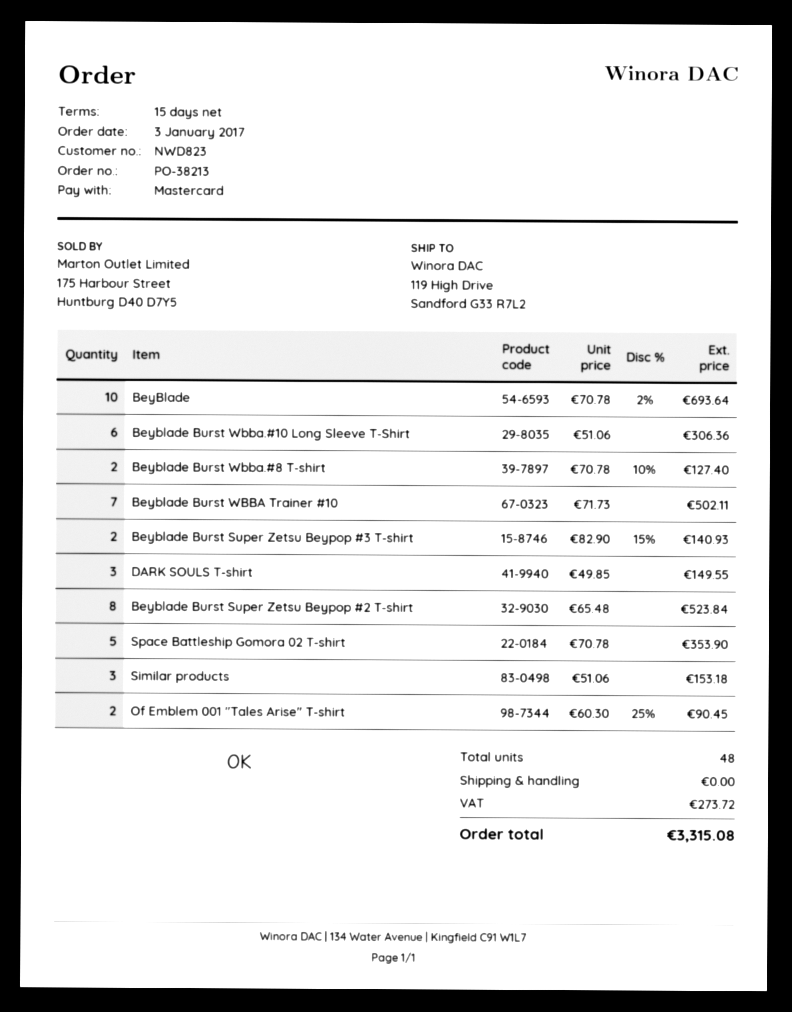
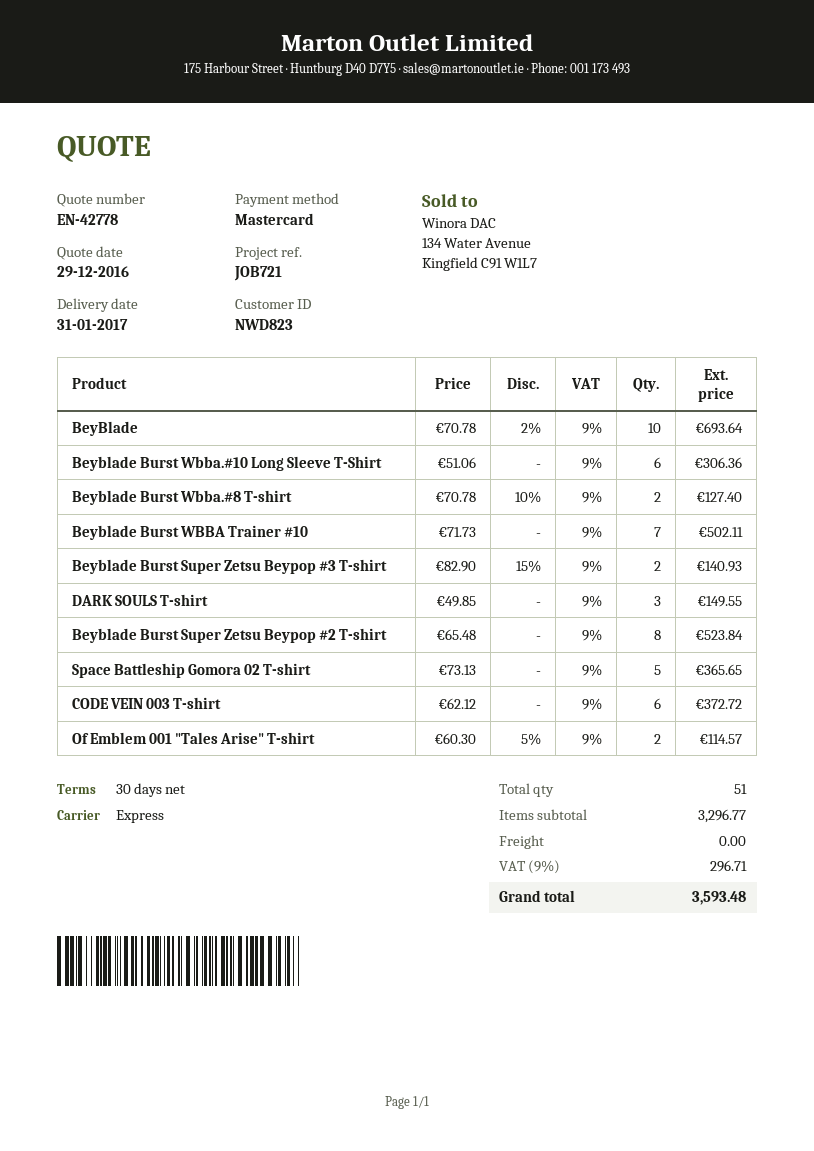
payment terms: 15 days -> 30 days
Space Battleship Gomora 02 T-shirt: 5 x 70.78 = 353.90 -> 5 x 73.13 = 365.65
Similar products: 3 x 51.06 = 153.18 -> none
Of Emblem 001 "Tales Arise" T-shirt: 2 x 60.30 - 25% = 90.45 -> 2 x 60.30 - 5% = 114.57
CODE VEIN 003 T-shirt: none -> 6 x 62.12 = 372.72
total quantity: 48 -> 51
tax: 273.72 -> 296.71
total: 3315.08 -> 3593.48

